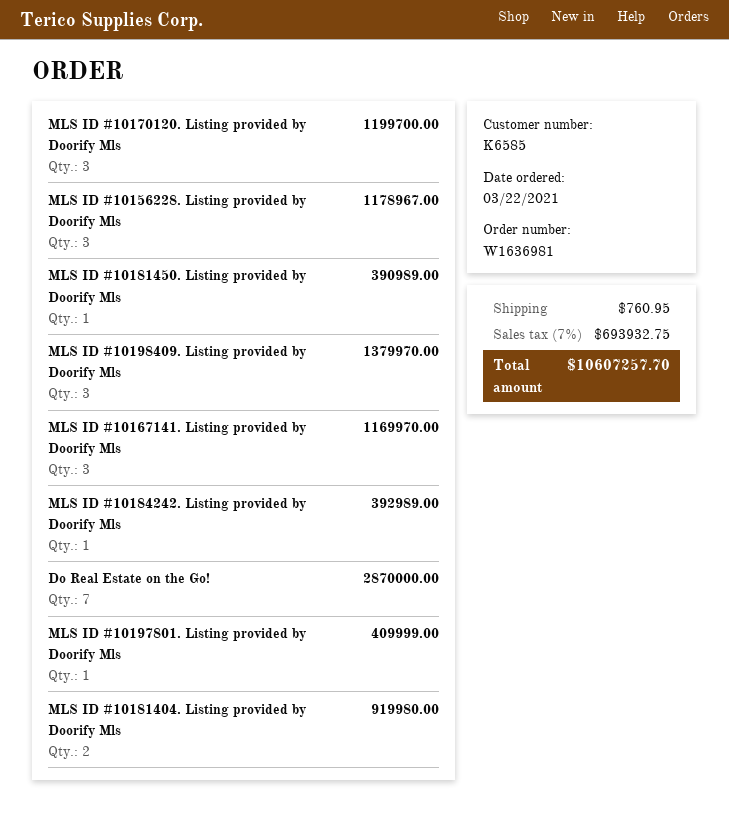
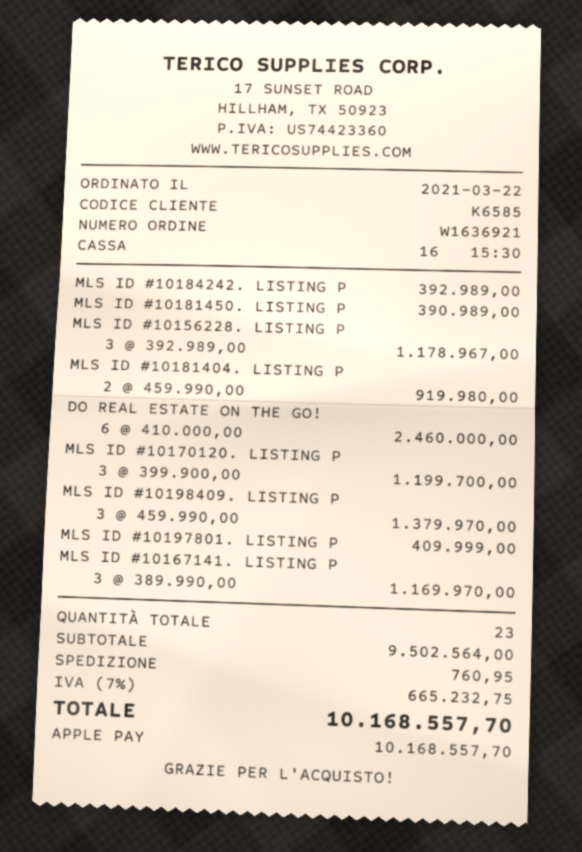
order number: W1636981 -> W1636921
Do Real Estate on the Go!: 7 for 2870000.00 -> 6 for 2460000.00
tax: 7% = 693932.75 -> 7% = 665232.75
total: 10607257.70 -> 10168557.70

